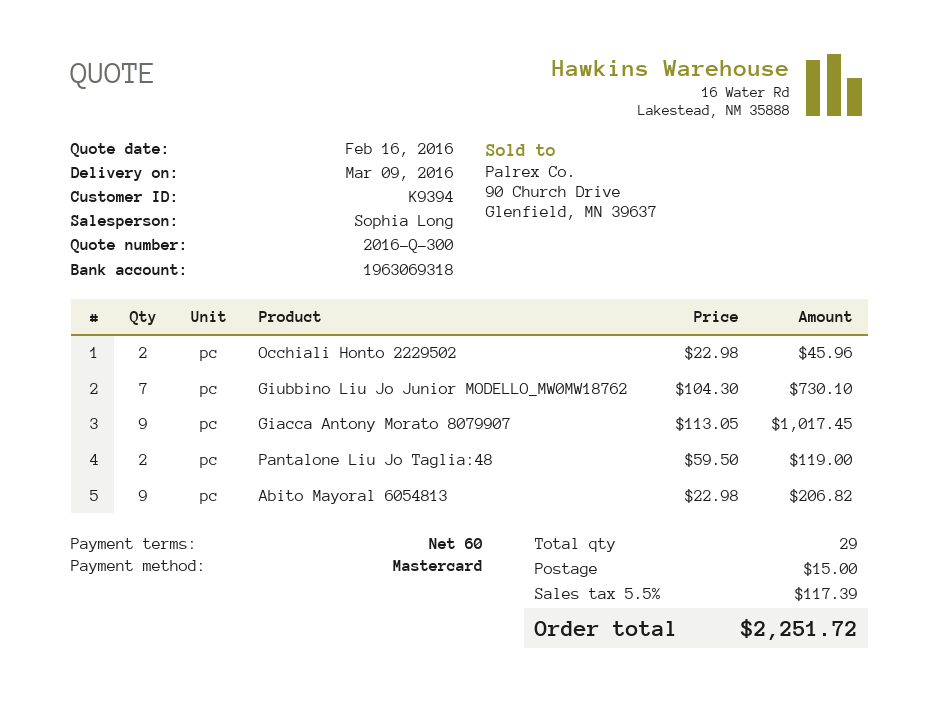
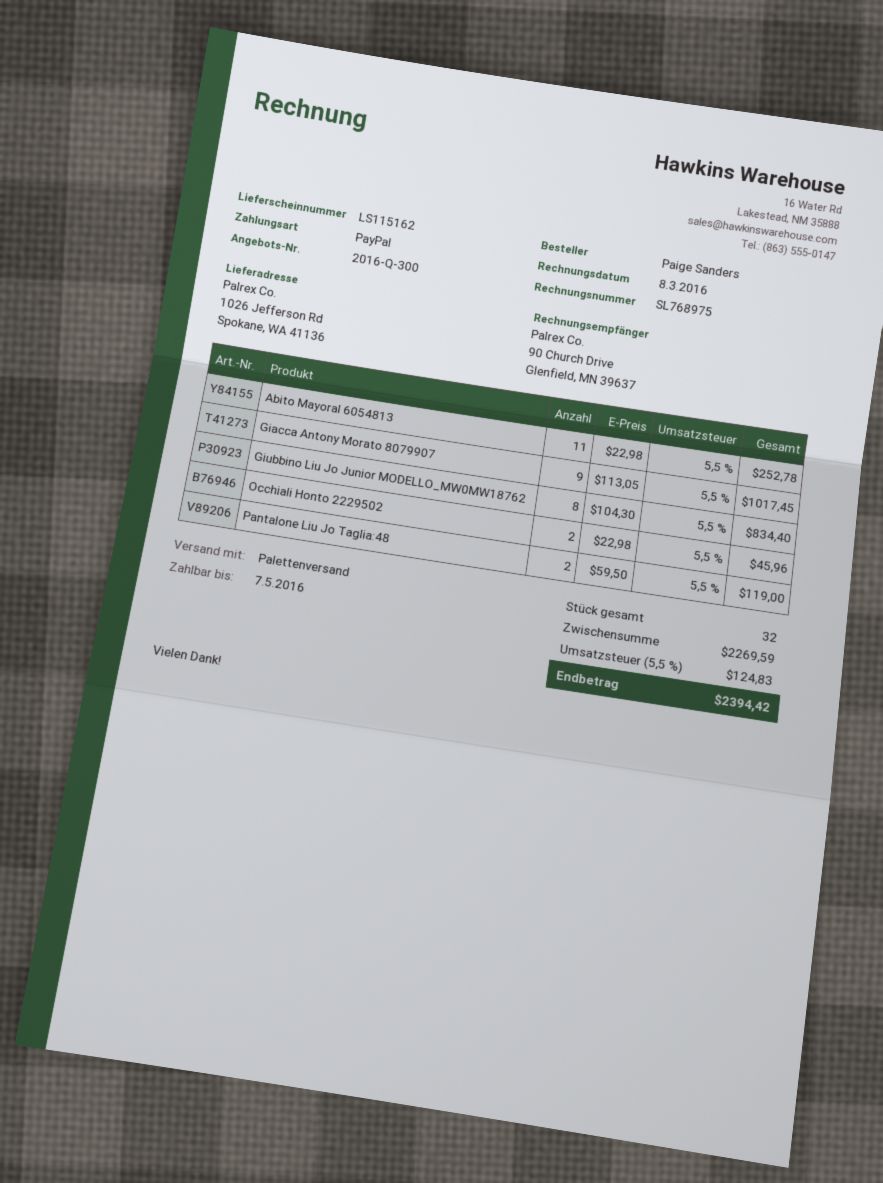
payment method: Mastercard -> PayPal
Giubbino Liu Jo Junior MODELLO_MW0MW18762: 7 x 104.30 = 730.10 -> 8 x 104.30 = 834.40
Abito Mayoral 6054813: 9 x 22.98 = 206.82 -> 11 x 22.98 = 252.78
total quantity: 29 -> 32
shipping: 15.00 -> none
tax: 5.5% = 117.39 -> 5.5% = 124.83
total: 2251.72 -> 2394.42

